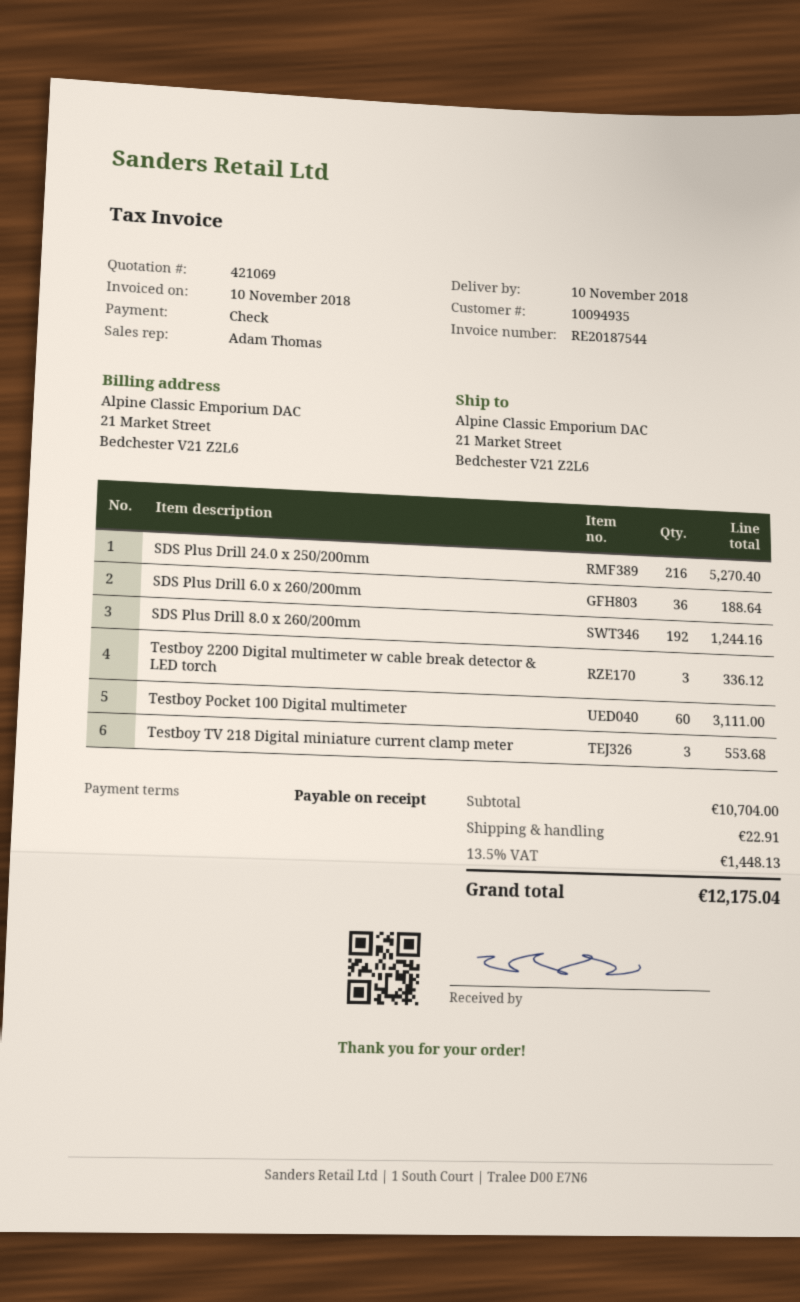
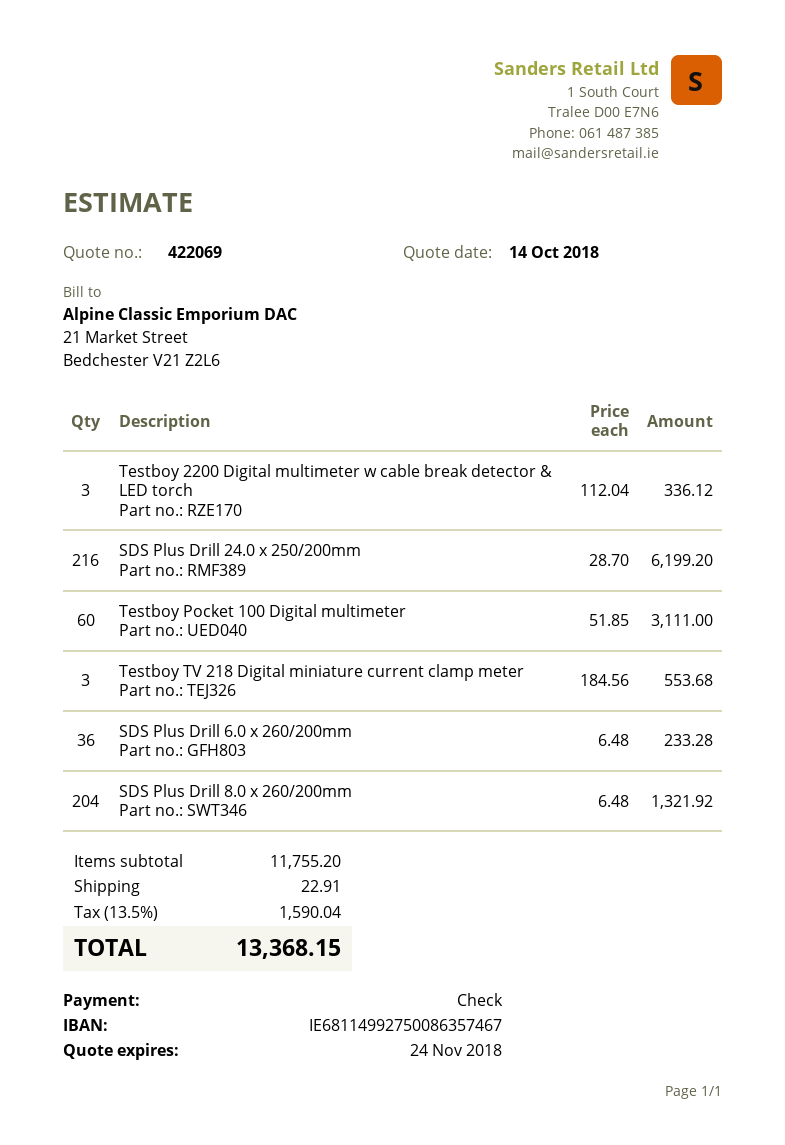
quote number: 421069 -> 422069
SDS Plus Drill 24.0 x 250/200mm: 216 for 5270.40 -> 216 for 6199.20
SDS Plus Drill 6.0 x 260/200mm: 36 for 188.64 -> 36 for 233.28
SDS Plus Drill 8.0 x 260/200mm: 192 for 1244.16 -> 204 for 1321.92
subtotal: 10704.00 -> 11755.20
tax: 13.5% = 1448.13 -> 13.5% = 1590.04
total: 12175.04 -> 13368.15

